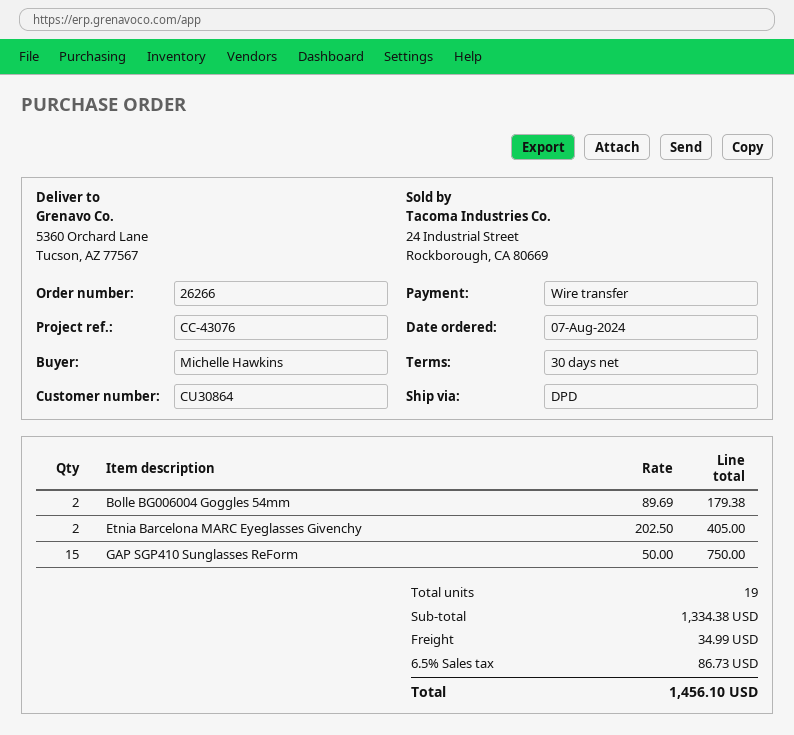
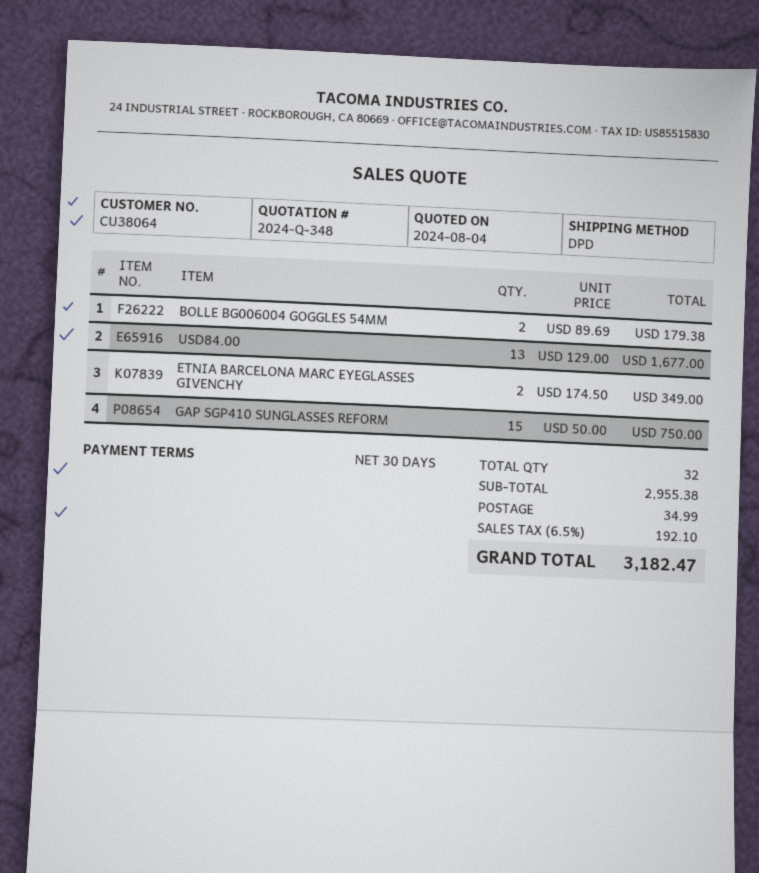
customer number: CU30864 -> CU38064
Etnia Barcelona MARC Eyeglasses Givenchy: 2 x 202.50 = 405.00 -> 2 x 174.50 = 349.00
USD84.00: none -> 13 x 129.00 = 1677.00
total quantity: 19 -> 32
subtotal: 1334.38 -> 2955.38
tax: 6.5% = 86.73 -> 6.5% = 192.10
total: 1456.10 -> 3182.47

